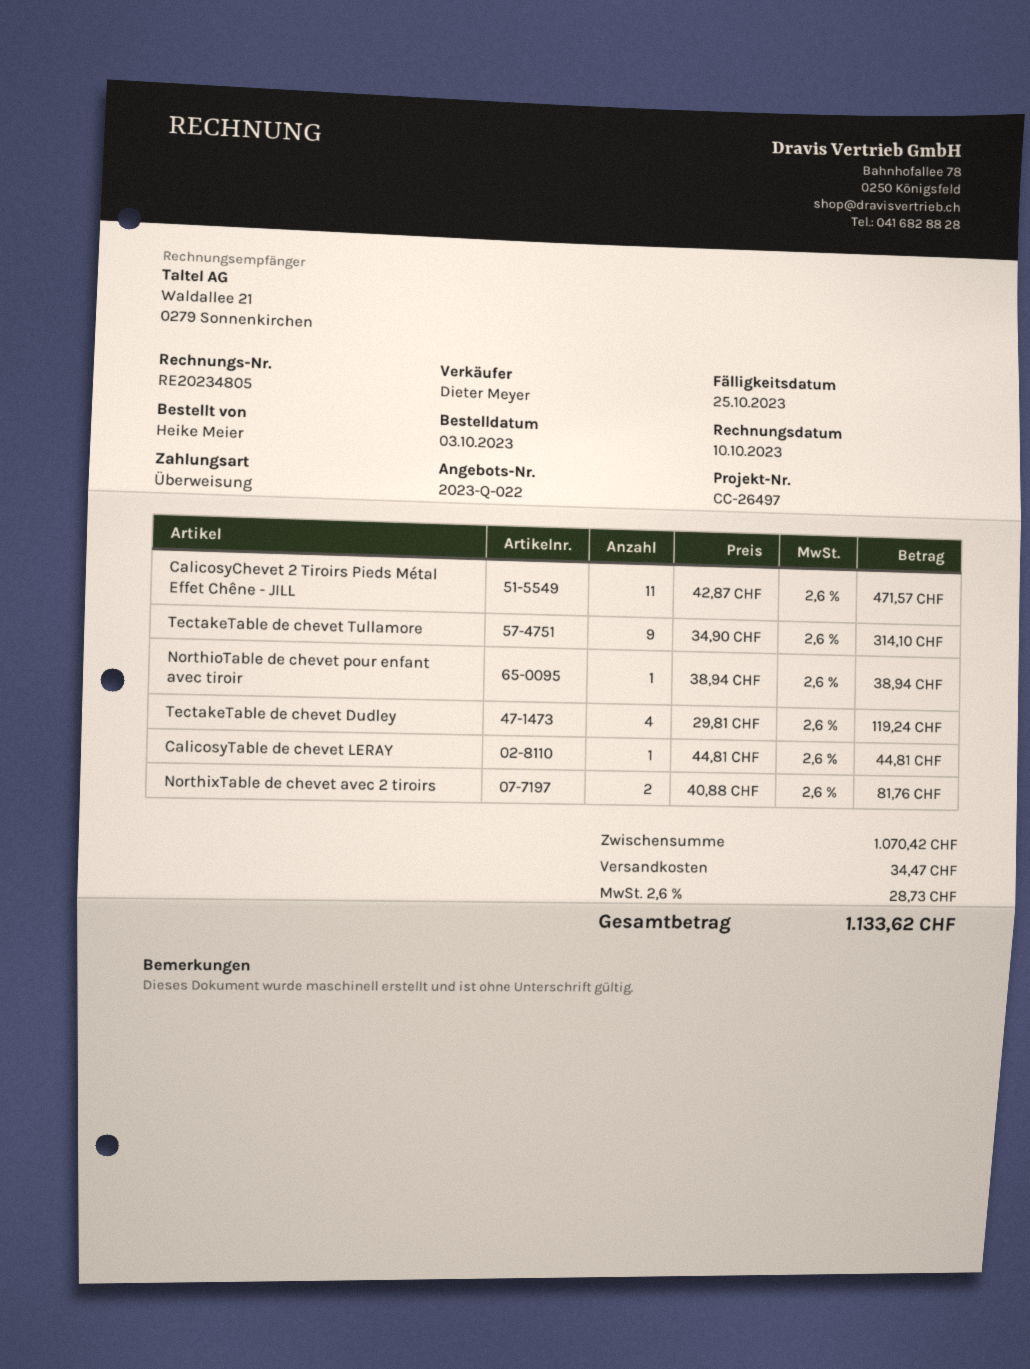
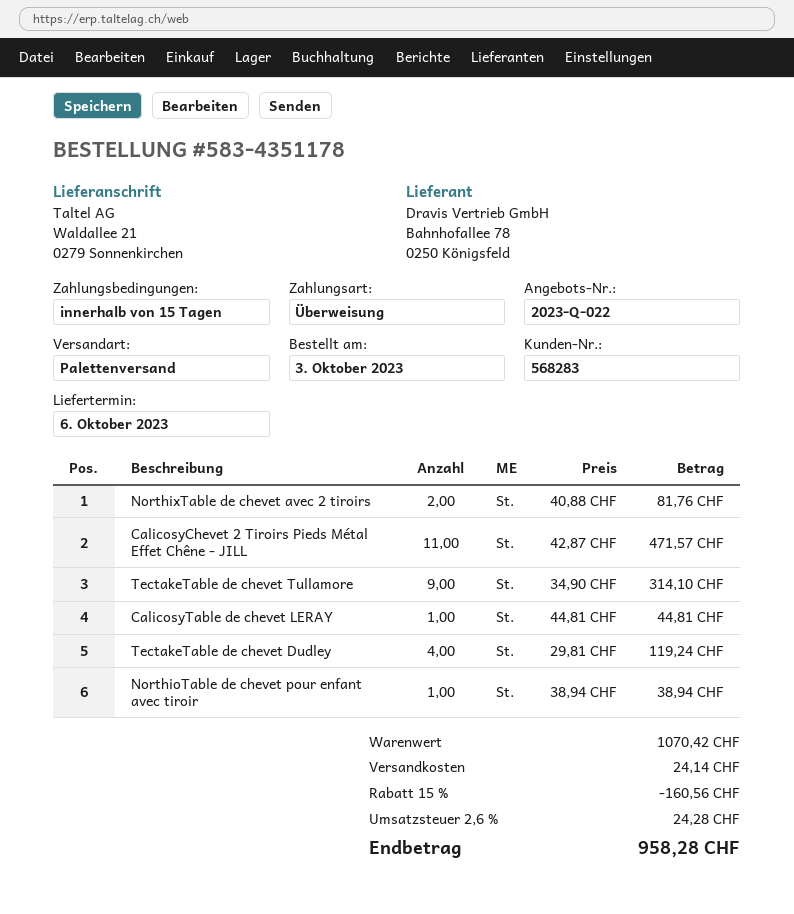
discount: none -> 15% = 160.56
shipping: 34.47 -> 24.14
tax: 2.6% = 28.73 -> 2.6% = 24.28
total: 1133.62 -> 958.28

